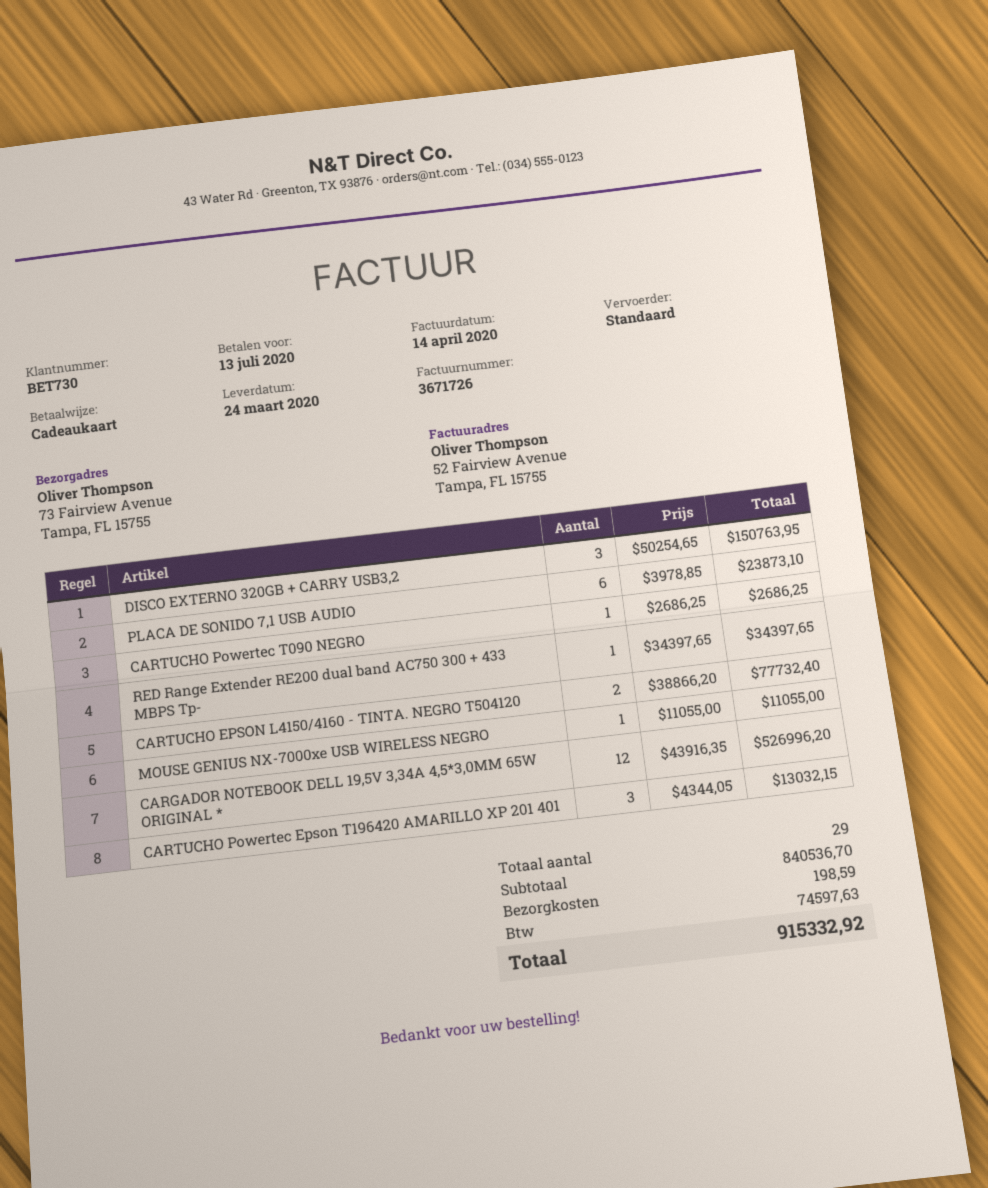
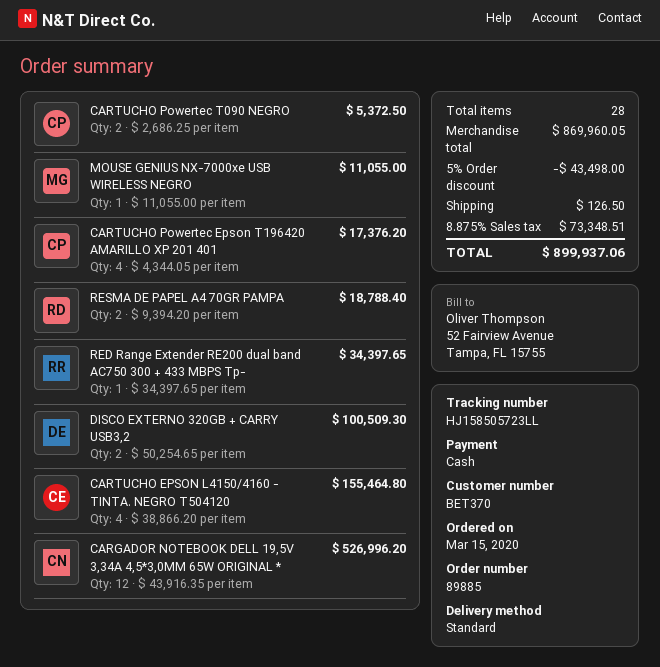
customer number: BET730 -> BET370
payment method: gift card -> cash
DISCO EXTERNO 320GB + CARRY USB3,2: 3 x 50254.65 = 150763.95 -> 2 x 50254.65 = 100509.30
PLACA DE SONIDO 7,1 USB AUDIO: 6 x 3978.85 = 23873.10 -> none
CARTUCHO Powertec T090 NEGRO: 1 x 2686.25 = 2686.25 -> 2 x 2686.25 = 5372.50
CARTUCHO EPSON L4150/4160 - TINTA. NEGRO T504120: 2 x 38866.20 = 77732.40 -> 4 x 38866.20 = 155464.80
CARTUCHO Powertec Epson T196420 AMARILLO XP 201 401: 3 x 4344.05 = 13032.15 -> 4 x 4344.05 = 17376.20
RESMA DE PAPEL A4 70GR PAMPA: none -> 2 x 9394.20 = 18788.40
total quantity: 29 -> 28
subtotal: 840536.70 -> 869960.05
discount: none -> 5% = 43498.00
shipping: 198.59 -> 126.50
tax: 74597.63 -> 73348.51
total: 915332.92 -> 899937.06

